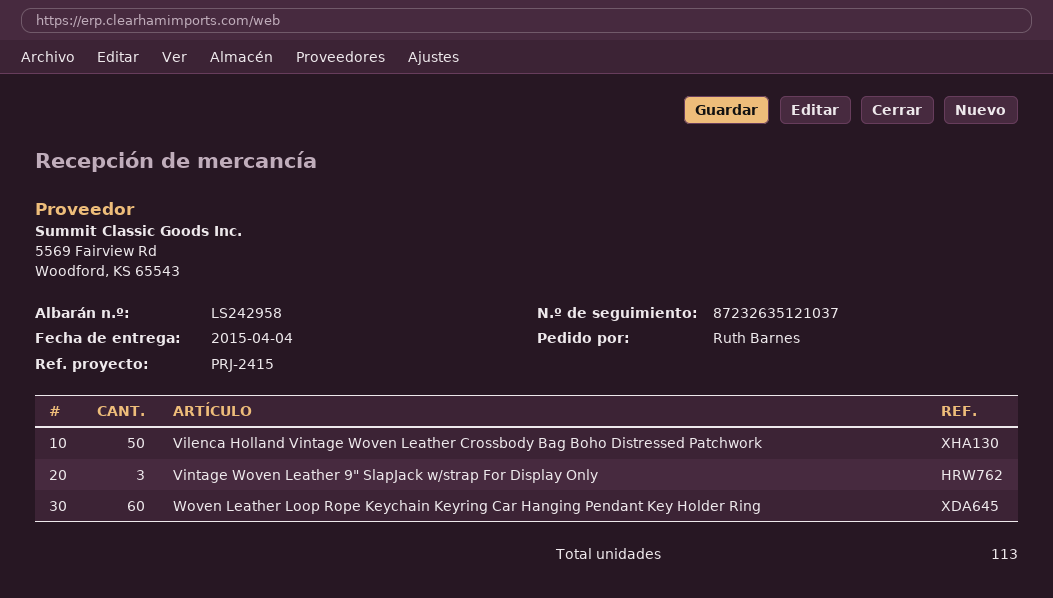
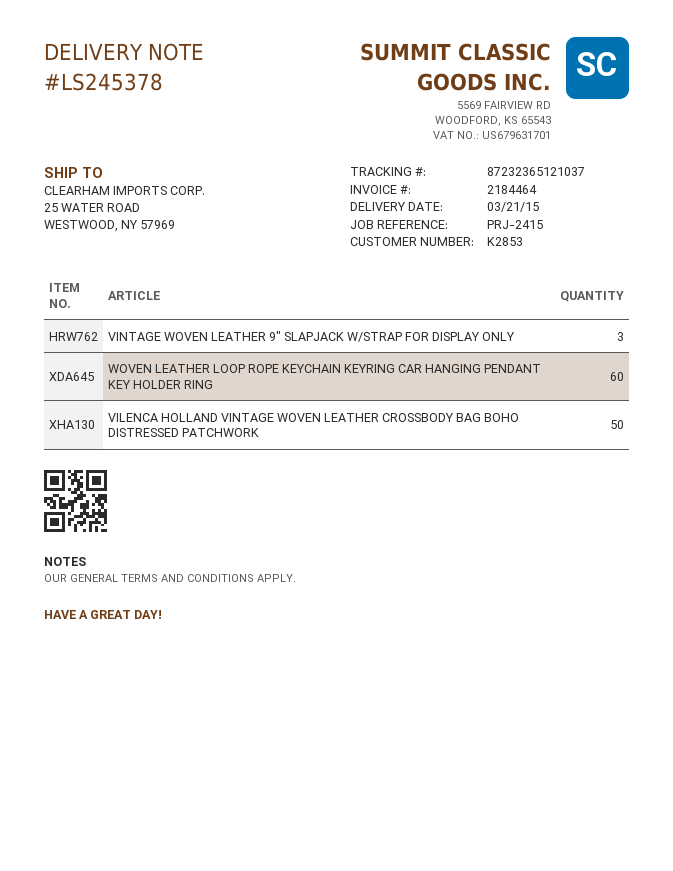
delivery note number: LS242958 -> LS245378
delivery date: 2015-04-04 -> 2015-03-21
tracking number: 87232635121037 -> 87232365121037

